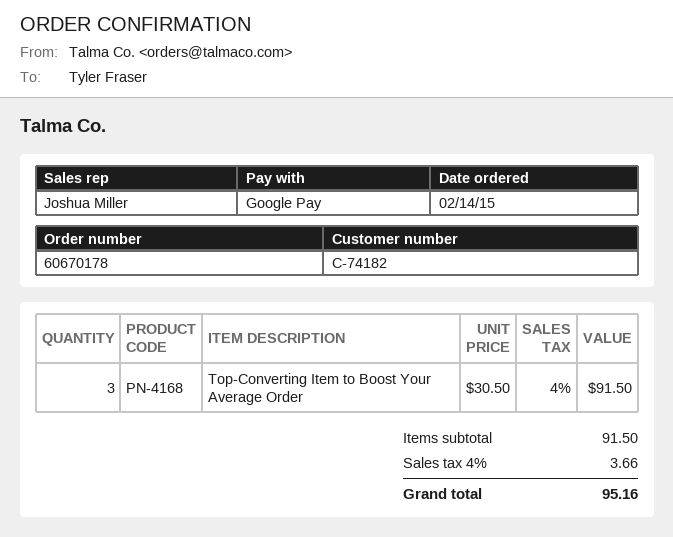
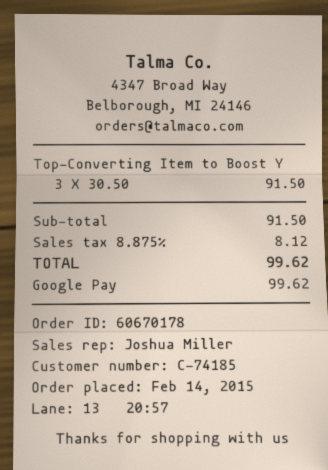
customer number: C-74182 -> C-74185
tax: 4% = 3.66 -> 8.875% = 8.12
total: 95.16 -> 99.62

